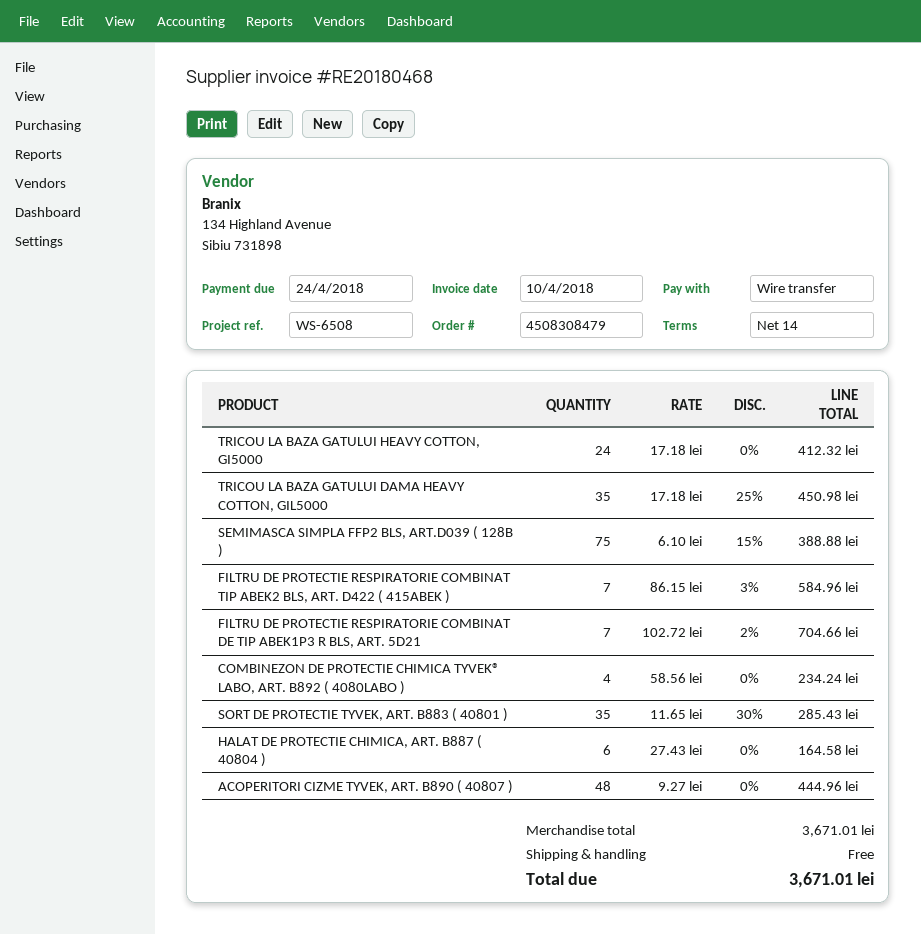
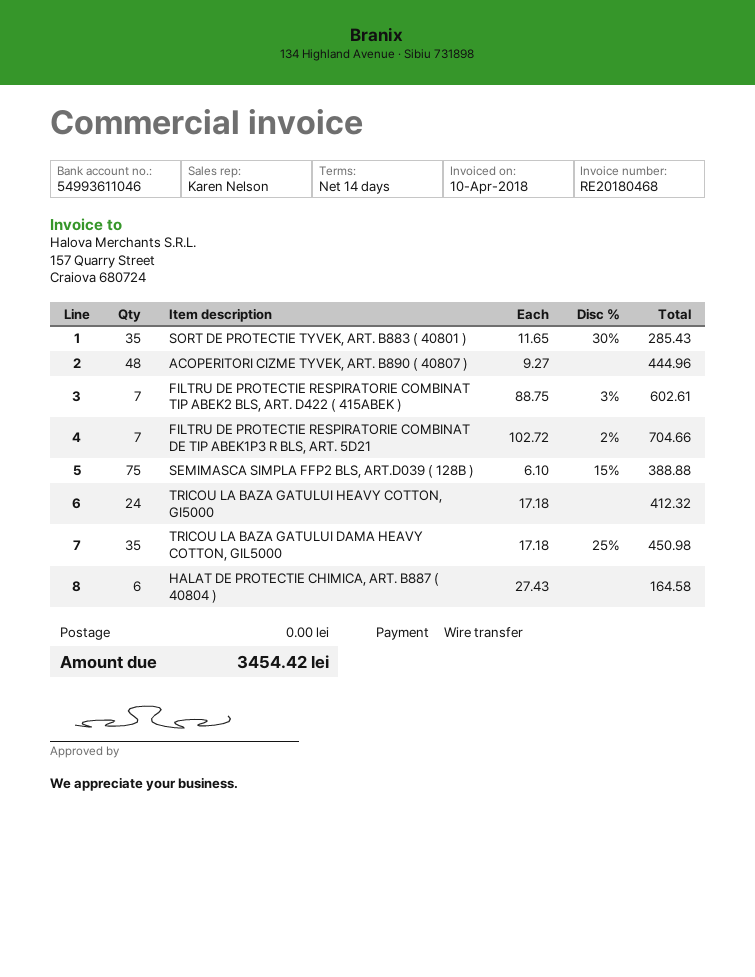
FILTRU DE PROTECTIE RESPIRATORIE COMBINAT TIP ABEK2 BLS, ART. D422 ( 415ABEK ): 7 x 86.15 - 3% = 584.96 -> 7 x 88.75 - 3% = 602.61
COMBINEZON DE PROTECTIE CHIMICA TYVEK® LABO, ART. B892 ( 4080LABO ): 4 x 58.56 = 234.24 -> none
total: 3671.01 -> 3454.42

